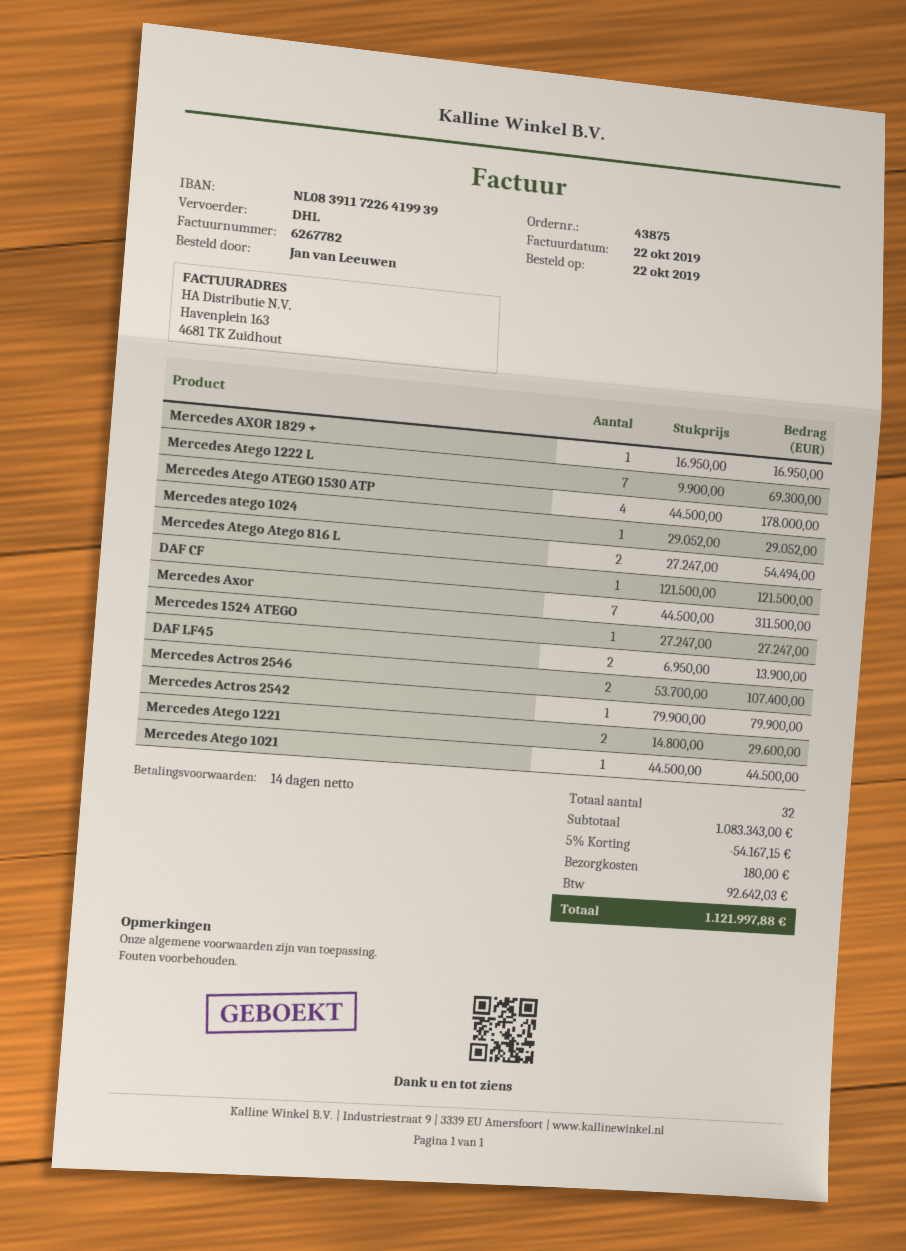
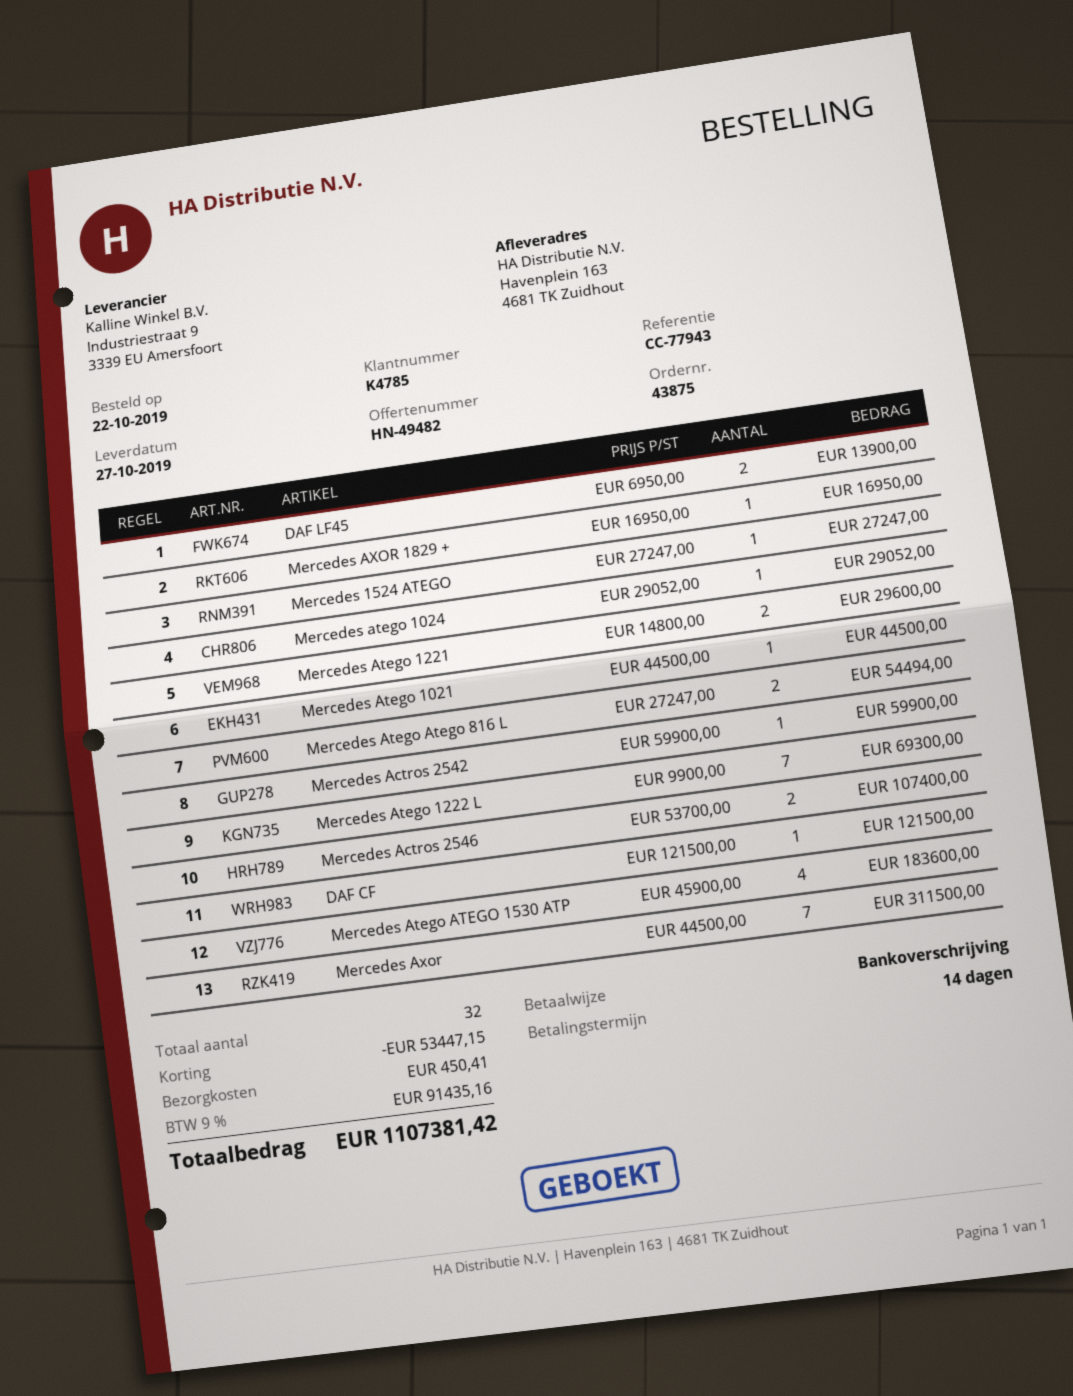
Mercedes Atego ATEGO 1530 ATP: 4 x 44500.00 = 178000.00 -> 4 x 45900.00 = 183600.00
Mercedes Actros 2542: 1 x 79900.00 = 79900.00 -> 1 x 59900.00 = 59900.00
discount: 54167.15 -> 53447.15
shipping: 180.00 -> 450.41
tax: 92642.03 -> 91435.16
total: 1121997.88 -> 1107381.42

